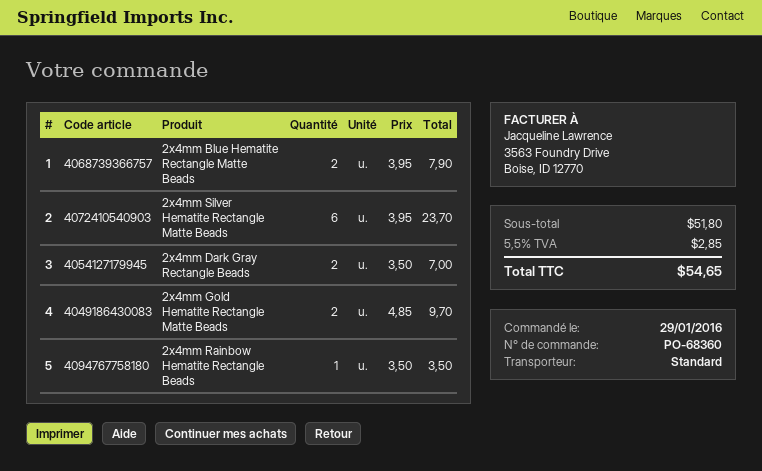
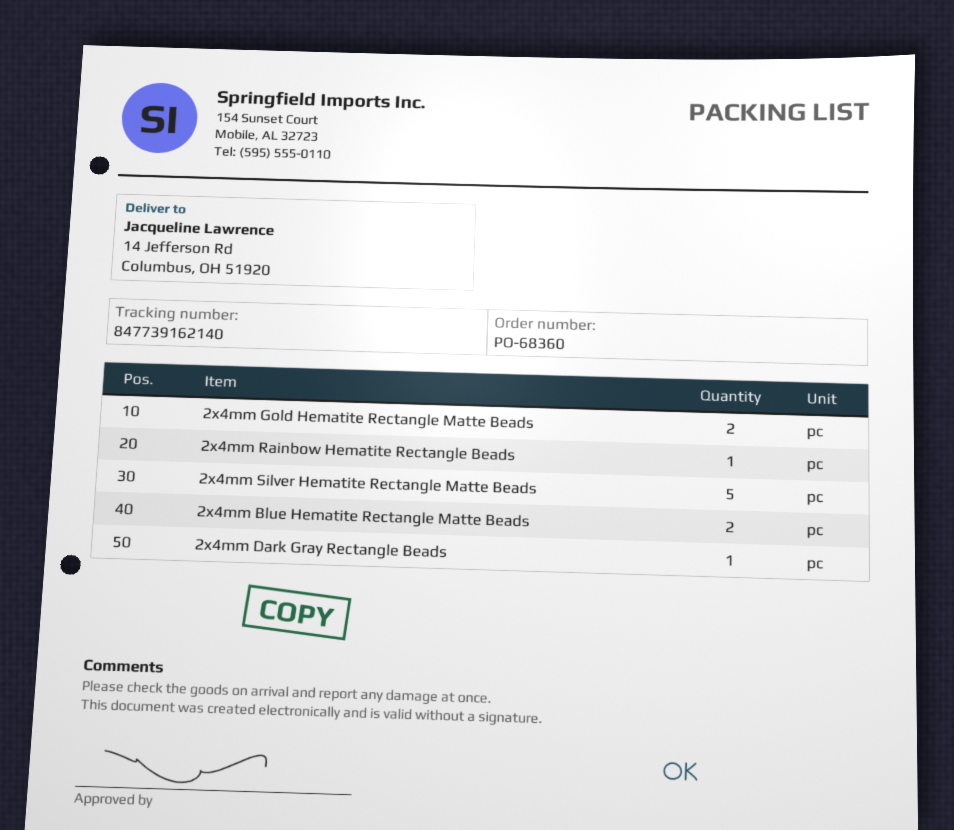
2x4mm Silver Hematite Rectangle Matte Beads: 6 -> 5
2x4mm Dark Gray Rectangle Beads: 2 -> 1

